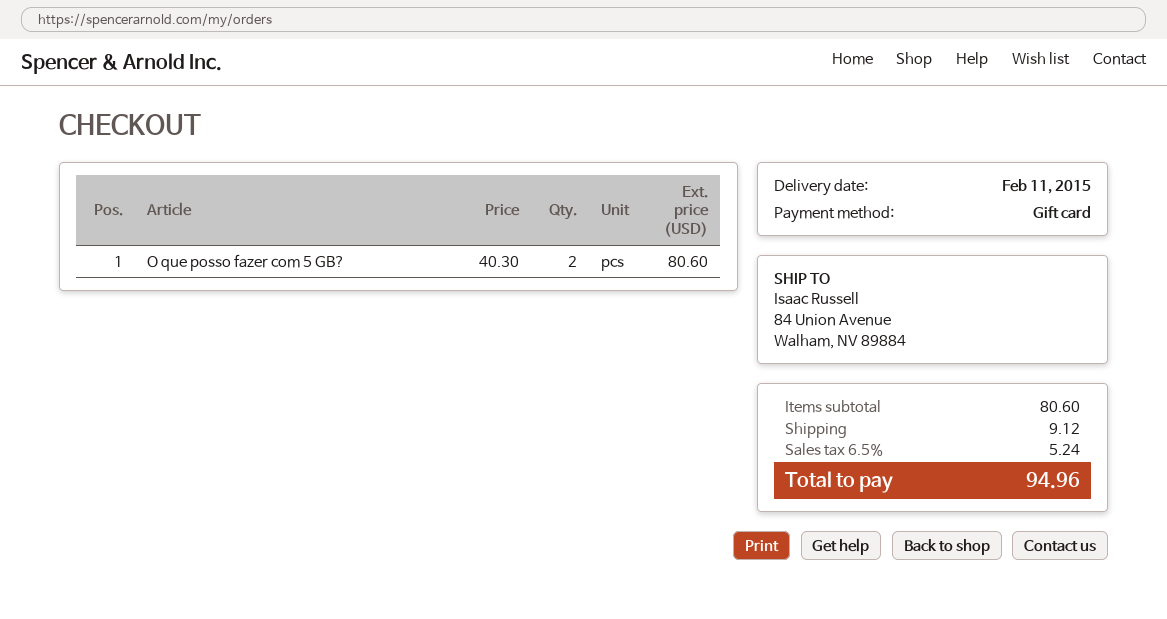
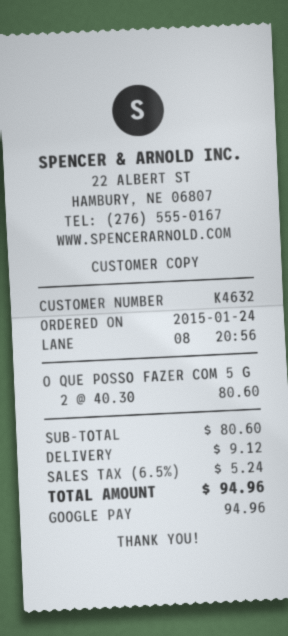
payment method: gift card -> Google Pay

